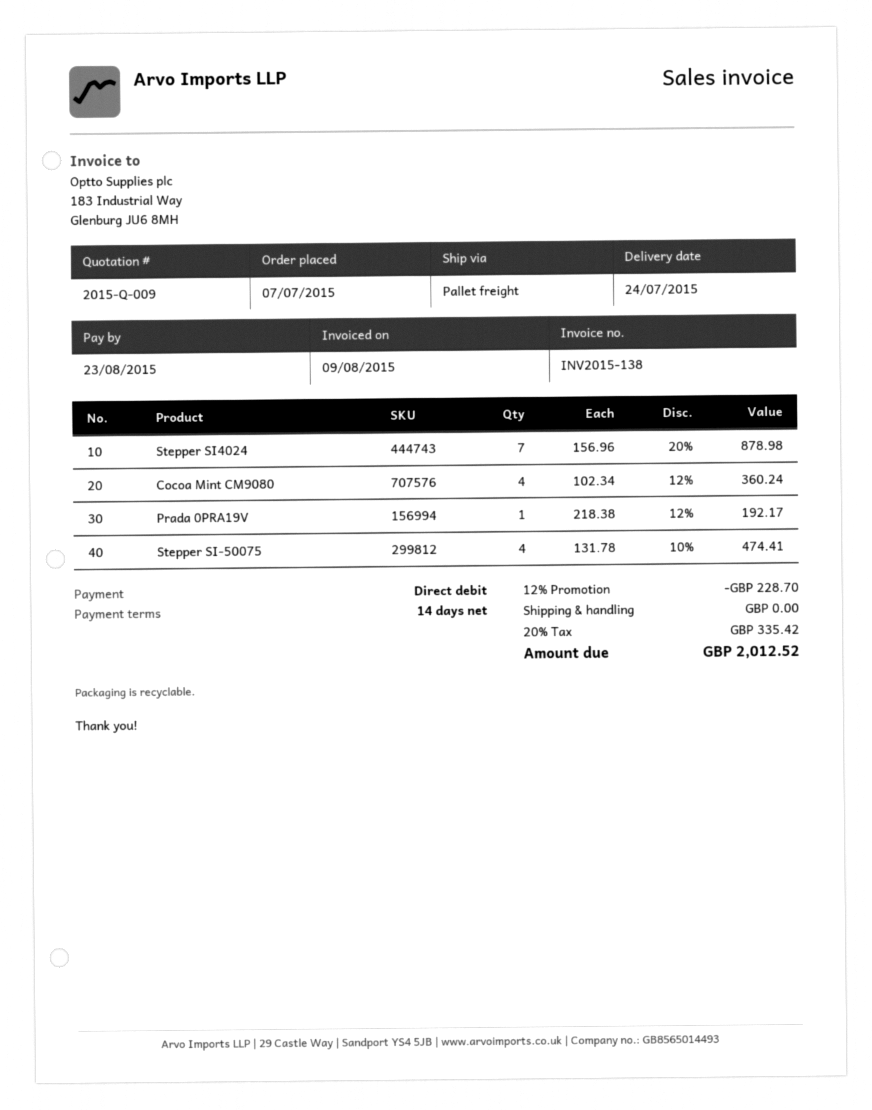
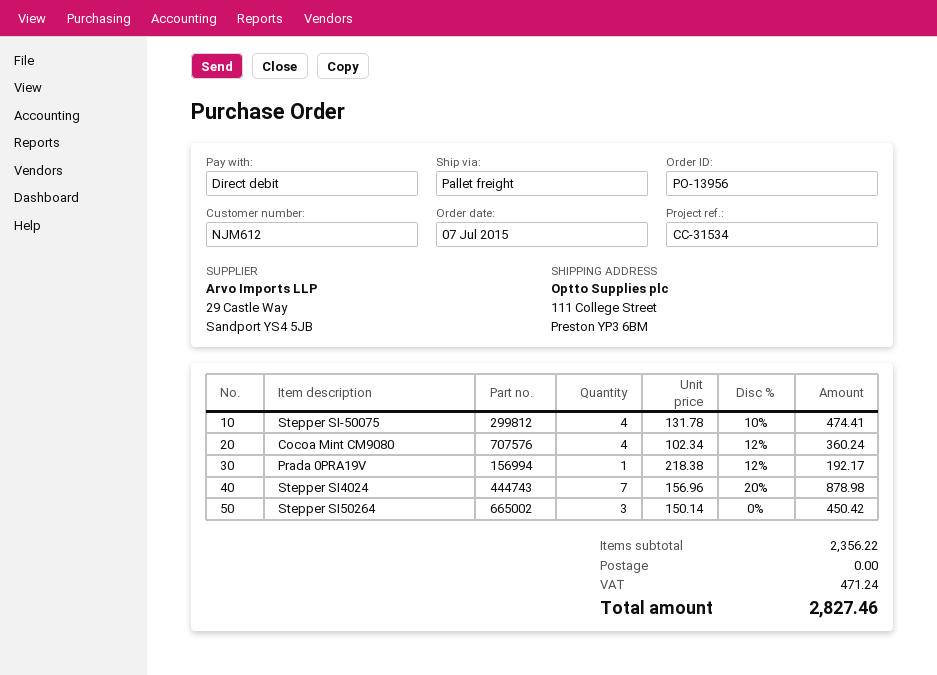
Stepper SI50264: none -> 3 x 150.14 = 450.42
discount: 12% = 228.70 -> none
tax: 335.42 -> 471.24
total: 2012.52 -> 2827.46

